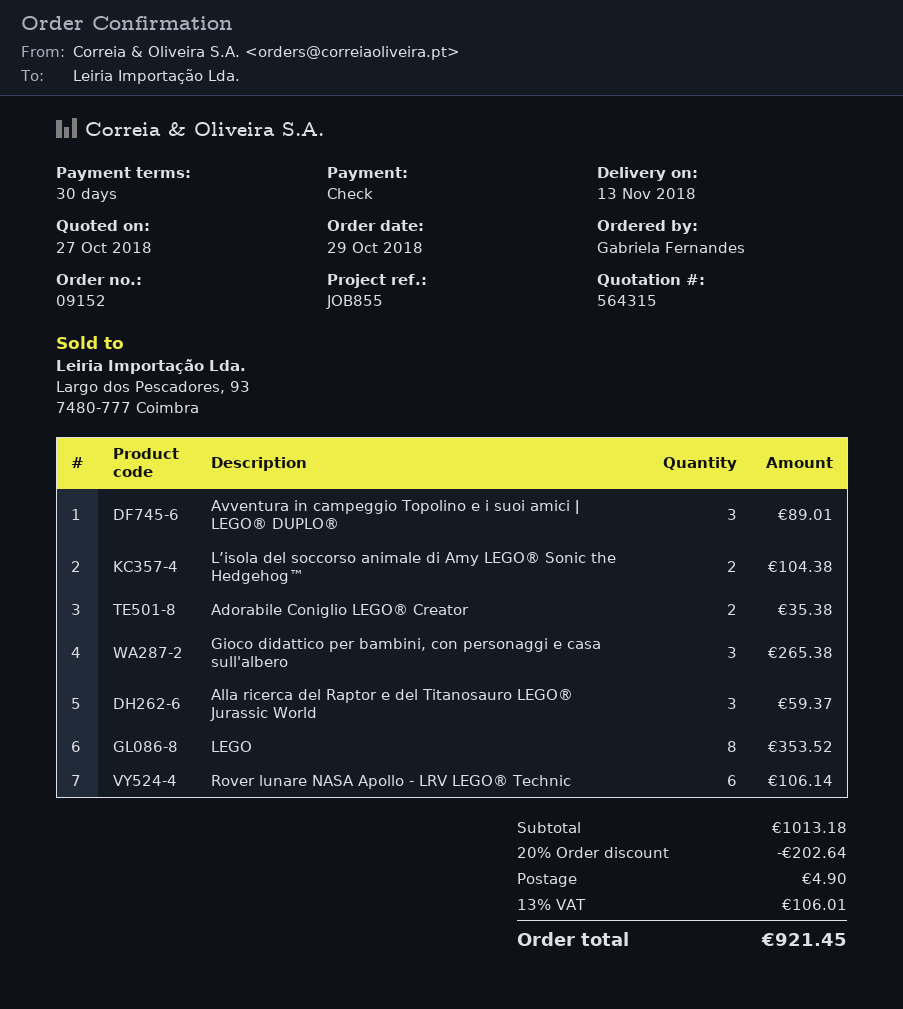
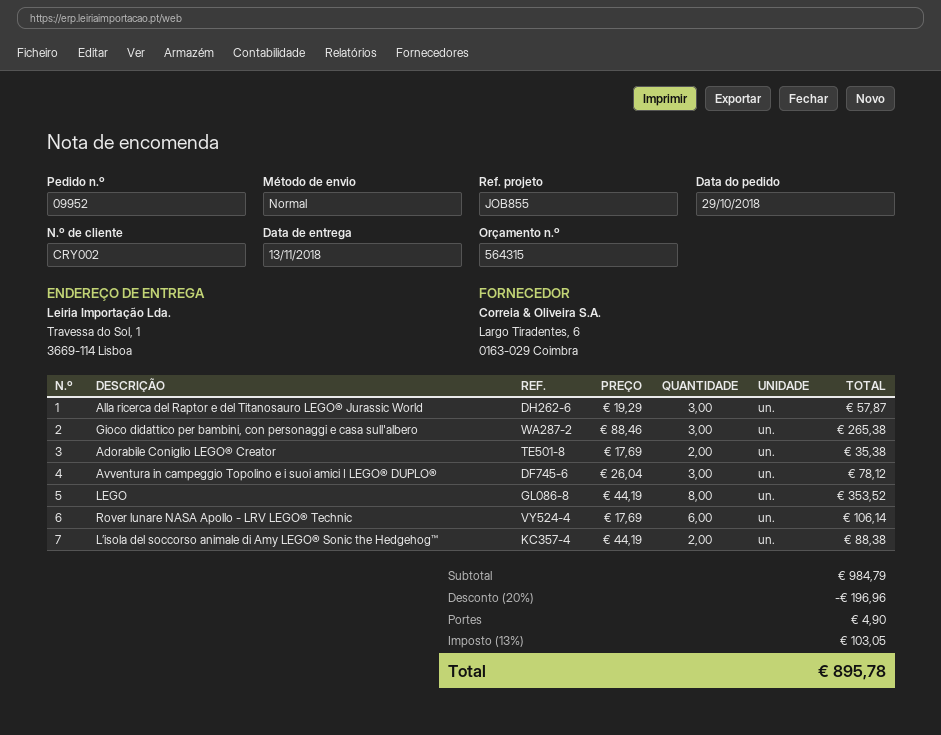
order number: 09152 -> 09952
Avventura in campeggio Topolino e i suoi amici ǀ LEGO® DUPLO®: 3 for 89.01 -> 3 for 78.12
L’isola del soccorso animale di Amy LEGO® Sonic the Hedgehog™: 2 for 104.38 -> 2 for 88.38
Alla ricerca del Raptor e del Titanosauro LEGO® Jurassic World: 3 for 59.37 -> 3 for 57.87
subtotal: 1013.18 -> 984.79
discount: 20% = 202.64 -> 20% = 196.96
tax: 13% = 106.01 -> 13% = 103.05
total: 921.45 -> 895.78

